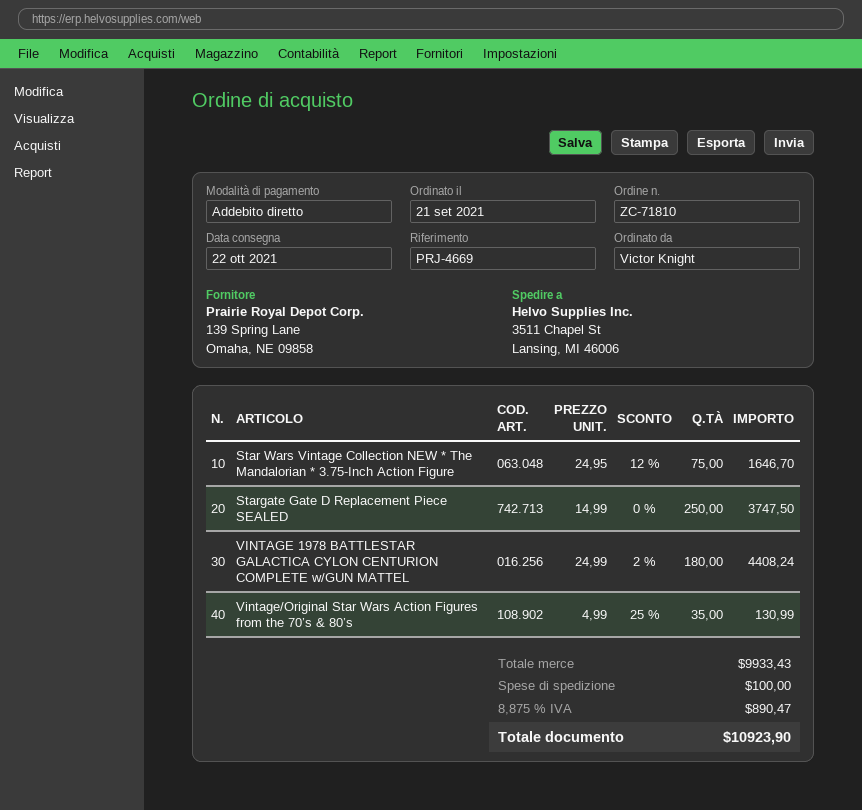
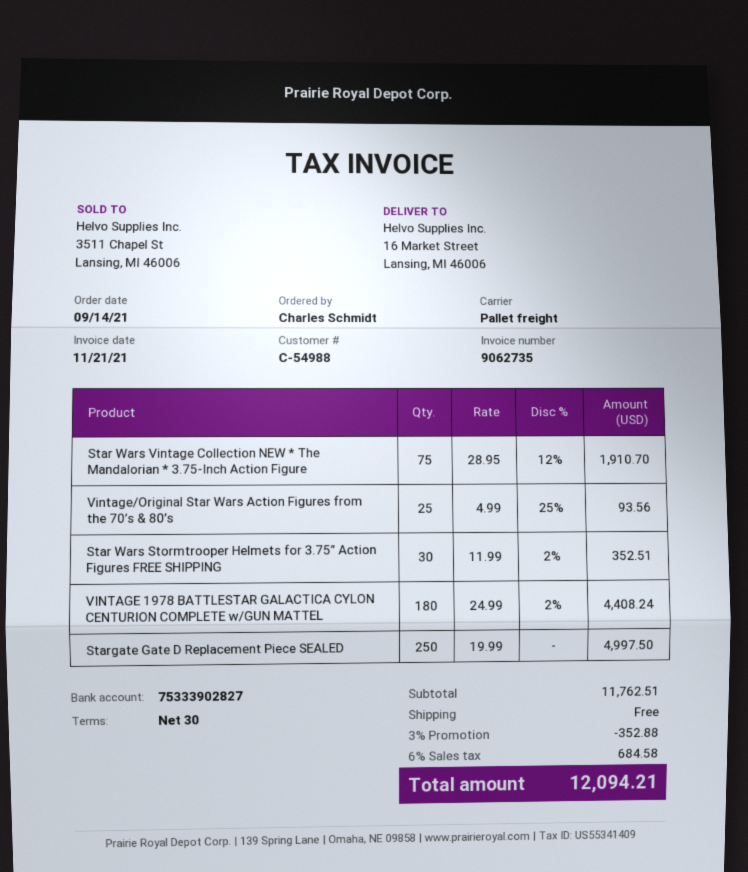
order date: 2021-09-21 -> 2021-09-14
ordered by: Victor Knight -> Charles Schmidt
ship to: 3511 Chapel St, Lansing, MI 46006 -> 16 Market Street, Lansing, MI 46006
Star Wars Vintage Collection NEW * The Mandalorian * 3.75-Inch Action Figure: 75 x 24.95 - 12% = 1646.70 -> 75 x 28.95 - 12% = 1910.70
Stargate Gate D Replacement Piece SEALED: 250 x 14.99 = 3747.50 -> 250 x 19.99 = 4997.50
Vintage/Original Star Wars Action Figures from the 70’s & 80’s: 35 x 4.99 - 25% = 130.99 -> 25 x 4.99 - 25% = 93.56
Star Wars Stormtrooper Helmets for 3.75” Action Figures FREE SHIPPING: none -> 30 x 11.99 - 2% = 352.51
subtotal: 9933.43 -> 11762.51
discount: none -> 3% = 352.88
shipping: 100.00 -> 0.00
tax: 8.875% = 890.47 -> 6% = 684.58
total: 10923.90 -> 12094.21

